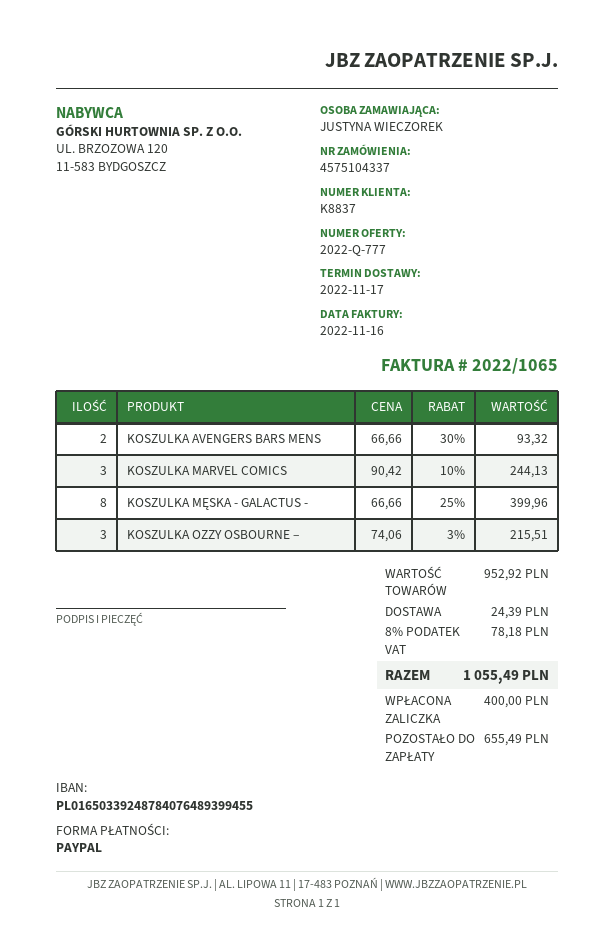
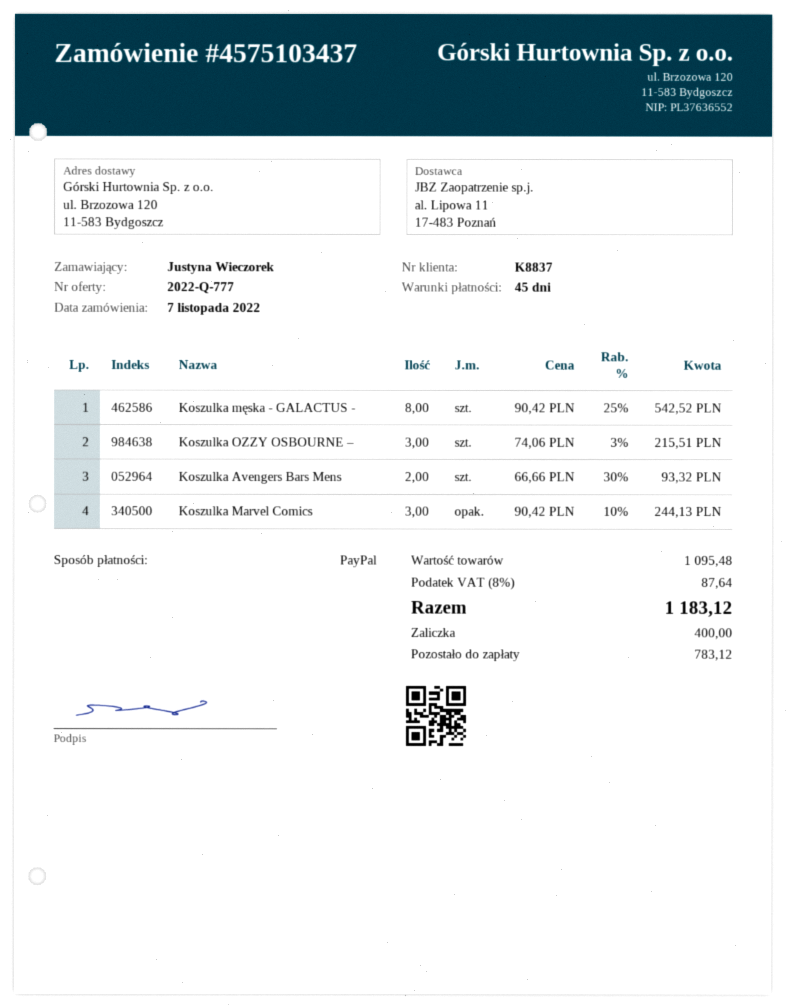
order number: 4575104337 -> 4575103437
KOSZULKA MĘSKA - GALACTUS -: 8 x 66.66 - 25% = 399.96 -> 8 x 90.42 - 25% = 542.52
subtotal: 952.92 -> 1095.48
shipping: 24.39 -> none
tax: 8% = 78.18 -> 8% = 87.64
total: 1055.49 -> 1183.12
balance: 655.49 -> 783.12

